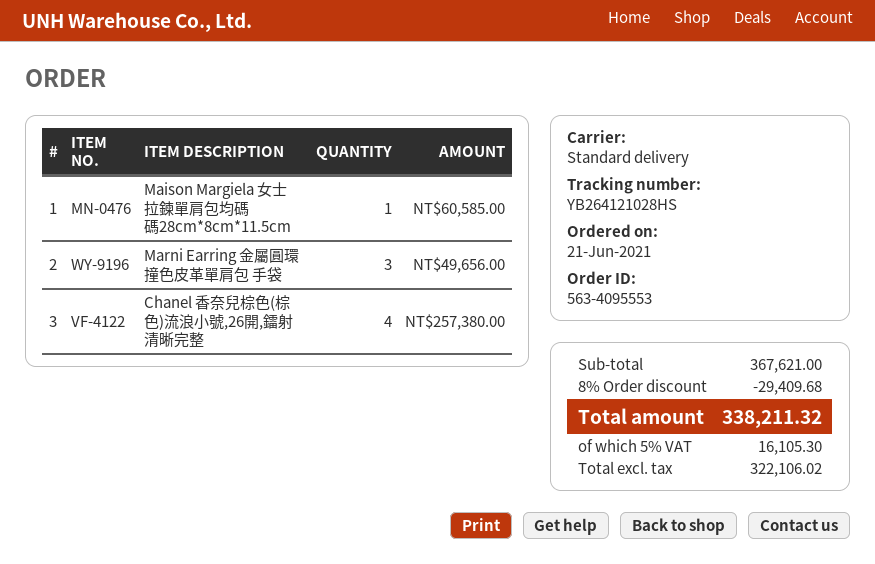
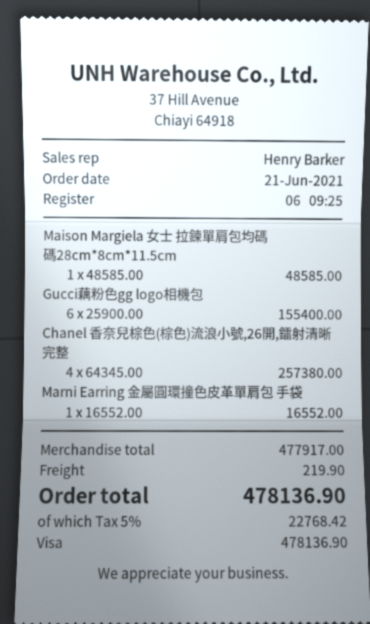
Maison Margiela 女士 拉鍊單肩包均碼碼28cm*8cm*11.5cm: 1 for 60585.00 -> 1 for 48585.00
Marni Earring 金屬圓環撞色皮革單肩包 手袋: 3 for 49656.00 -> 1 for 16552.00
Gucci藕粉色gg logo相機包: none -> 6 for 155400.00
subtotal: 367621.00 -> 477917.00
discount: 8% = 29409.68 -> none
shipping: none -> 219.90
tax: 5% = 16105.30 -> 5% = 22768.42
total: 338211.32 -> 478136.90

